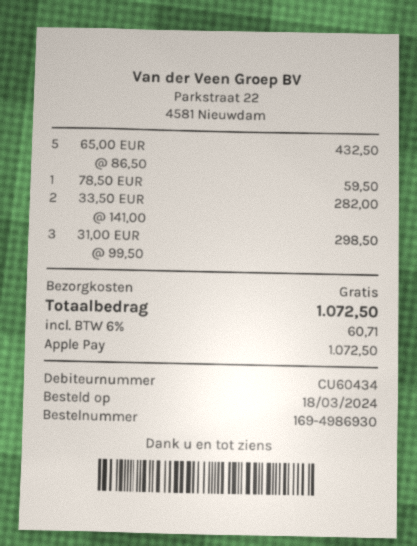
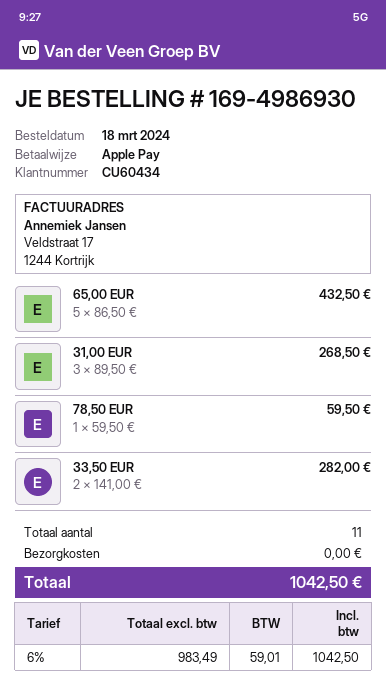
31,00 EUR: 3 x 99.50 = 298.50 -> 3 x 89.50 = 268.50
tax: 6% = 60.71 -> 6% = 59.01
total: 1072.50 -> 1042.50

